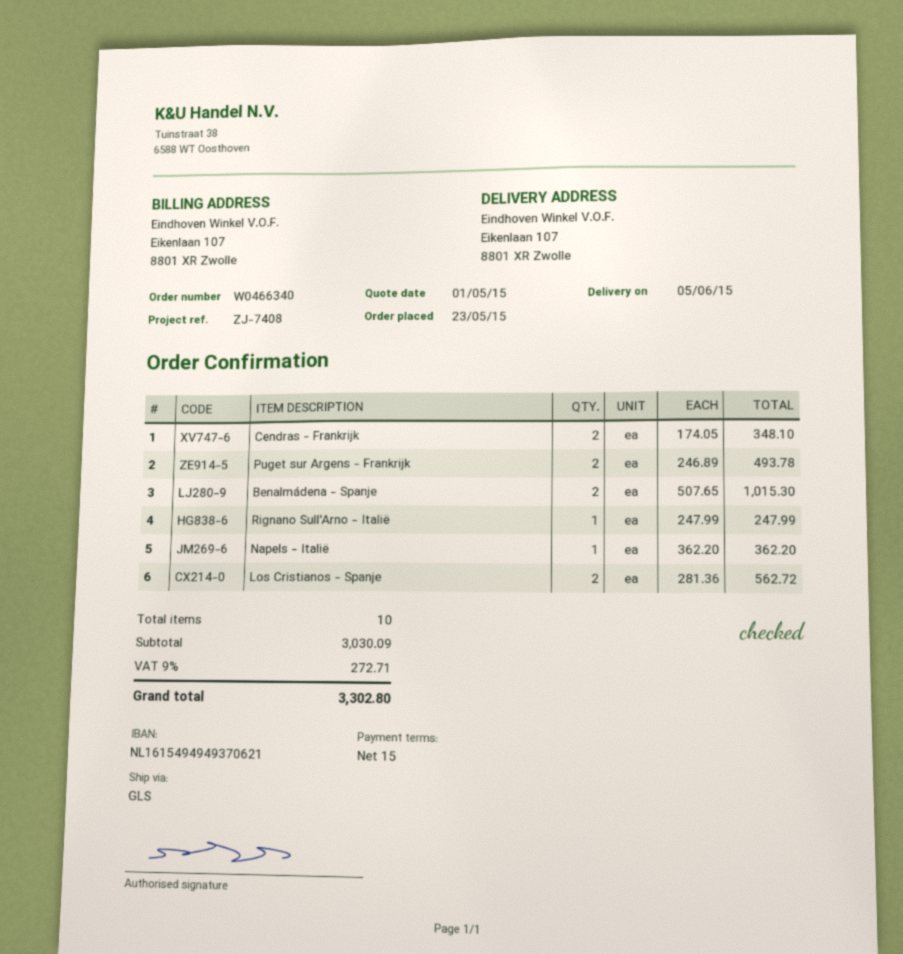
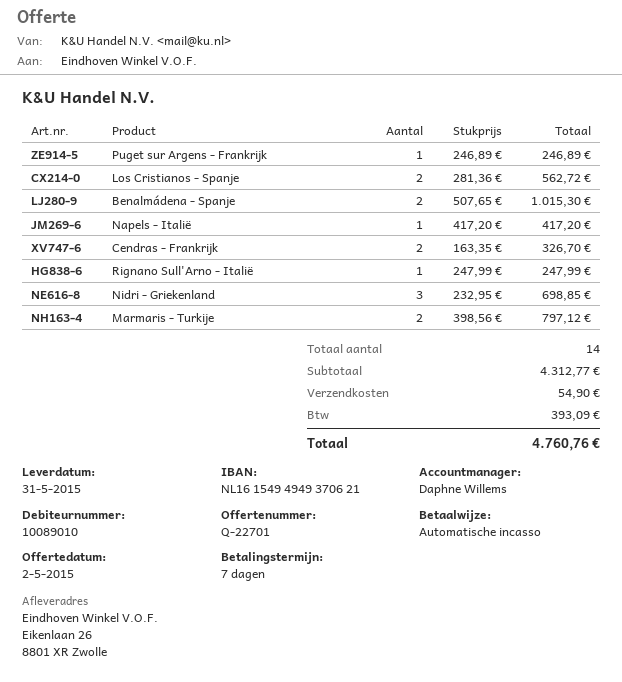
quote date: 2015-05-01 -> 2015-05-02
delivery date: 2015-06-05 -> 2015-05-31
payment terms: 15 days -> 7 days
ship to: Eikenlaan 107, 8801 XR Zwolle -> Eikenlaan 26, 8801 XR Zwolle
Cendras - Frankrijk: 2 x 174.05 = 348.10 -> 2 x 163.35 = 326.70
Puget sur Argens - Frankrijk: 2 x 246.89 = 493.78 -> 1 x 246.89 = 246.89
Napels - Italië: 1 x 362.20 = 362.20 -> 1 x 417.20 = 417.20
Nidri - Griekenland: none -> 3 x 232.95 = 698.85
Marmaris - Turkije: none -> 2 x 398.56 = 797.12
total quantity: 10 -> 14
subtotal: 3030.09 -> 4312.77
shipping: none -> 54.90
tax: 272.71 -> 393.09
total: 3302.80 -> 4760.76

